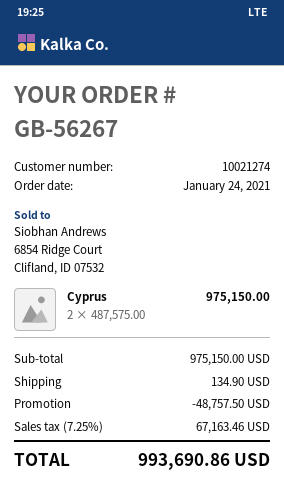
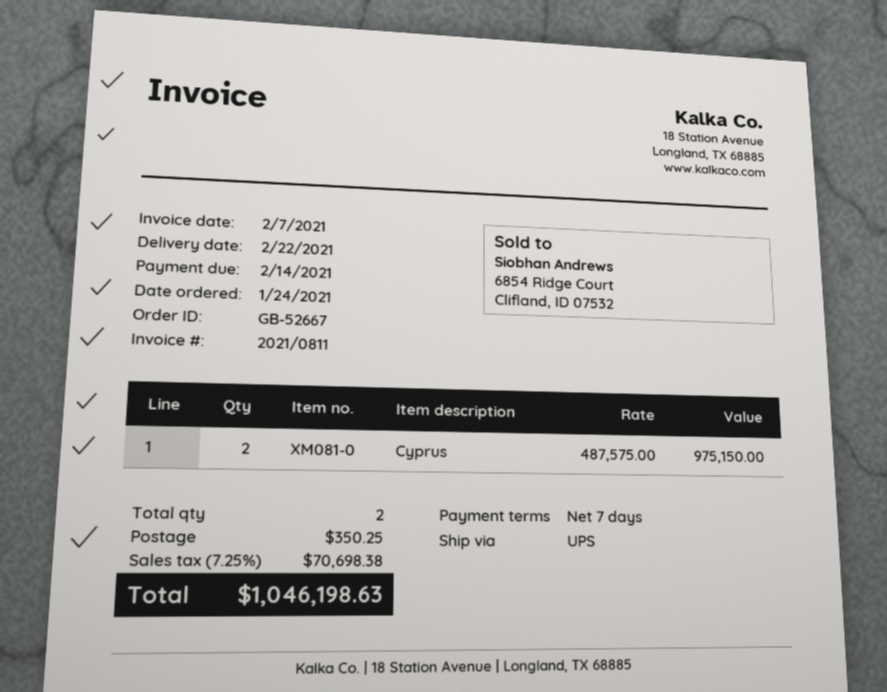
order number: GB-56267 -> GB-52667
discount: 48757.50 -> none
shipping: 134.90 -> 350.25
tax: 7.25% = 67163.46 -> 7.25% = 70698.38
total: 993690.86 -> 1046198.63

